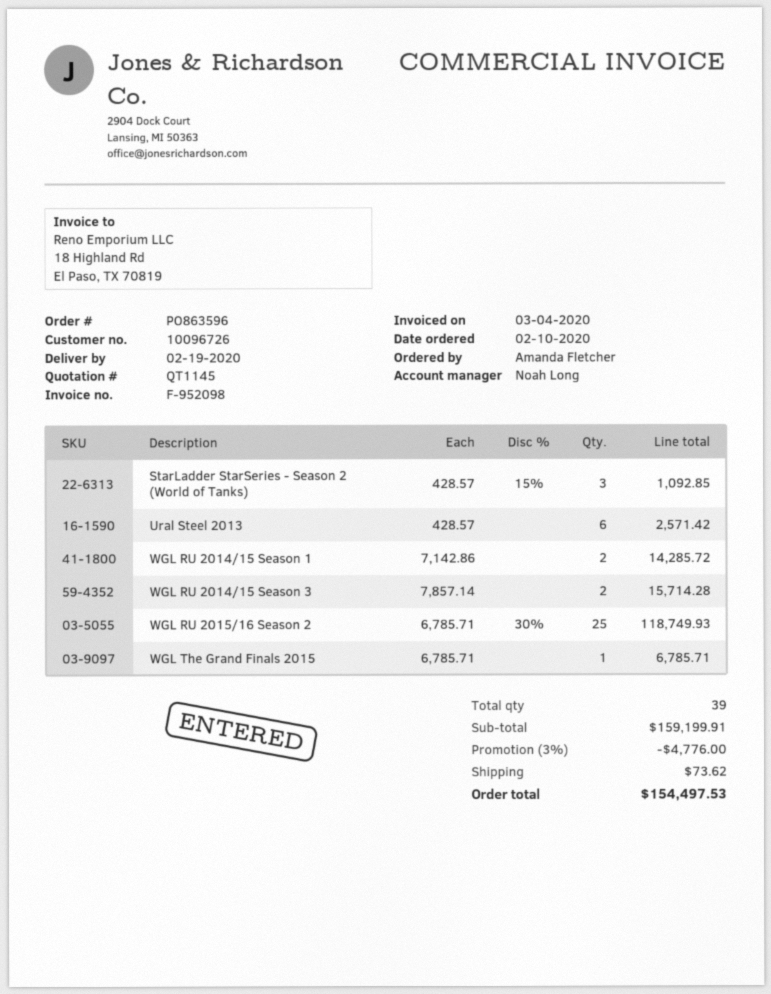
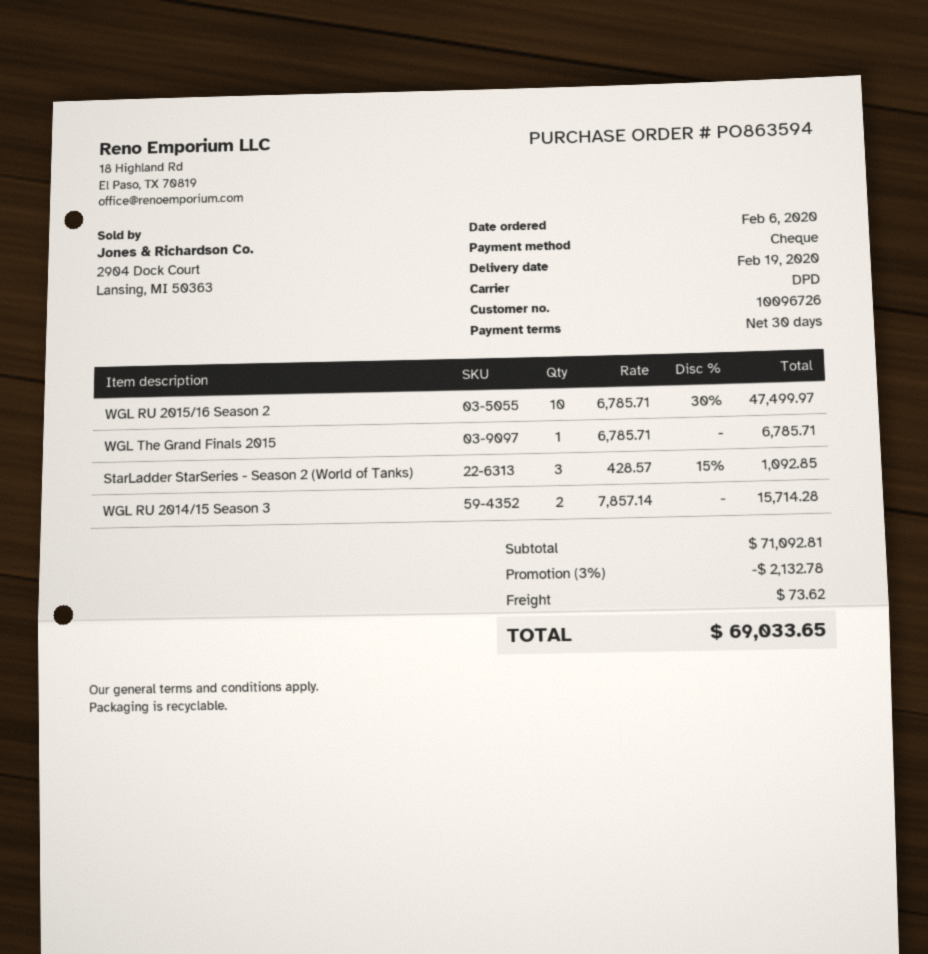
order number: PO863596 -> PO863594
order date: 2020-02-10 -> 2020-02-06
Ural Steel 2013: 6 x 428.57 = 2571.42 -> none
WGL RU 2014/15 Season 1: 2 x 7142.86 = 14285.72 -> none
WGL RU 2015/16 Season 2: 25 x 6785.71 - 30% = 118749.93 -> 10 x 6785.71 - 30% = 47499.97
subtotal: 159199.91 -> 71092.81
discount: 3% = 4776.00 -> 3% = 2132.78
total: 154497.53 -> 69033.65

